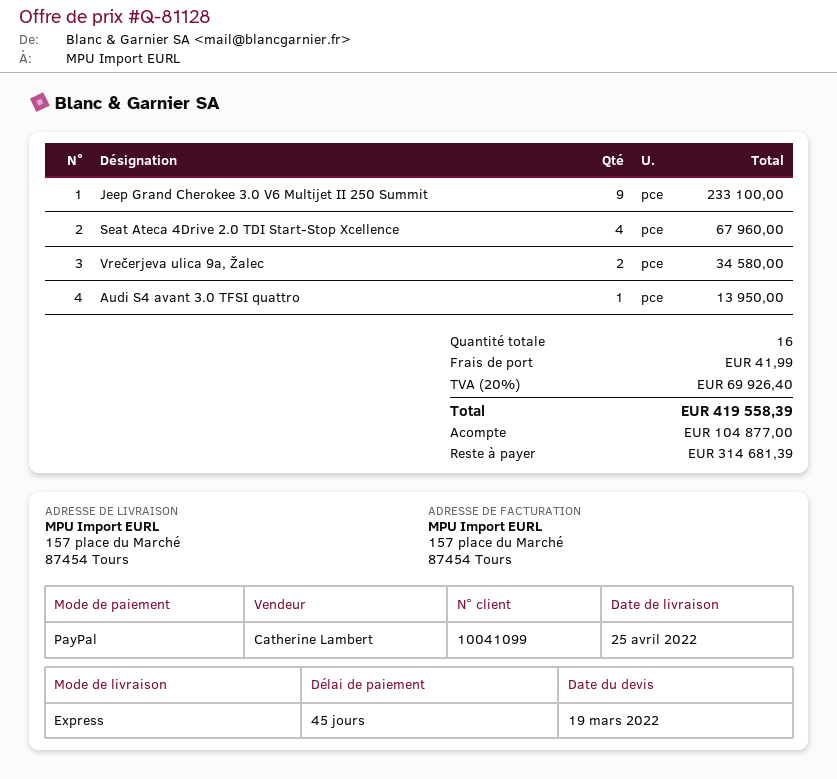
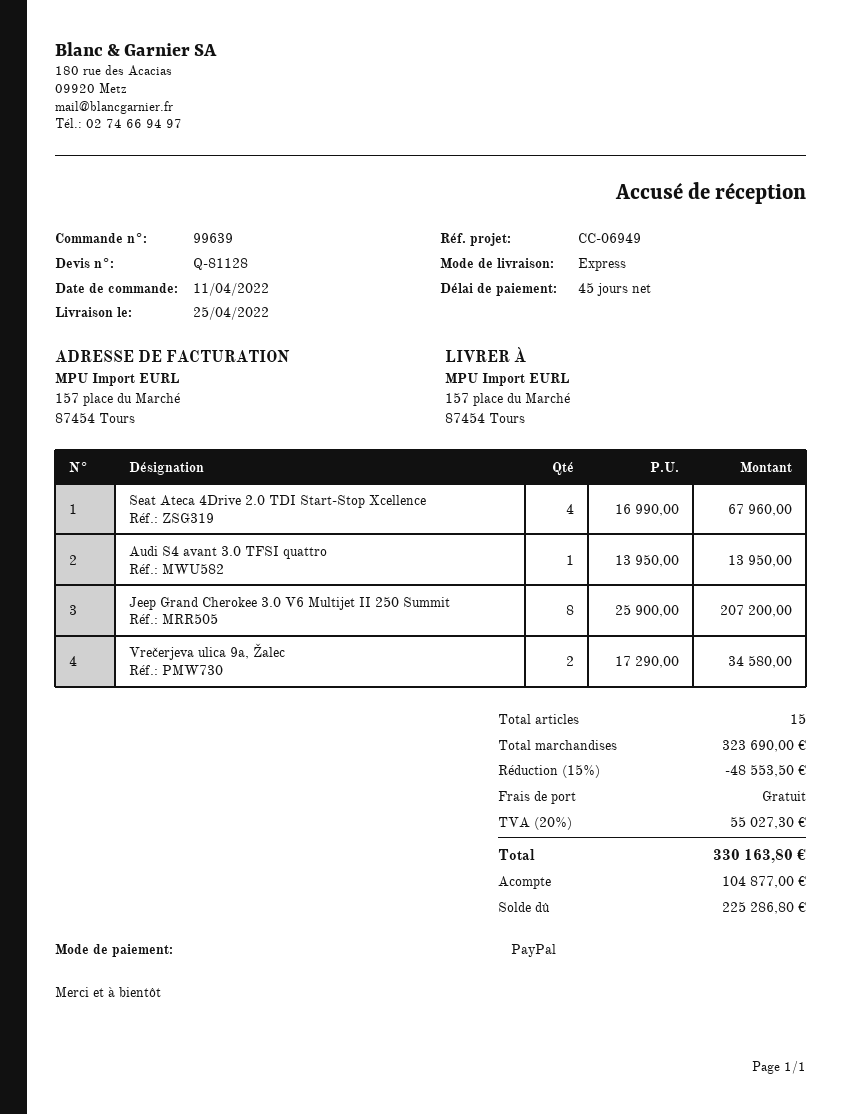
Jeep Grand Cherokee 3.0 V6 Multijet II 250 Summit: 9 for 233100.00 -> 8 for 207200.00
total quantity: 16 -> 15
discount: none -> 15% = 48553.50
shipping: 41.99 -> 0.00
tax: 20% = 69926.40 -> 20% = 55027.30
total: 419558.39 -> 330163.80
balance: 314681.39 -> 225286.80

